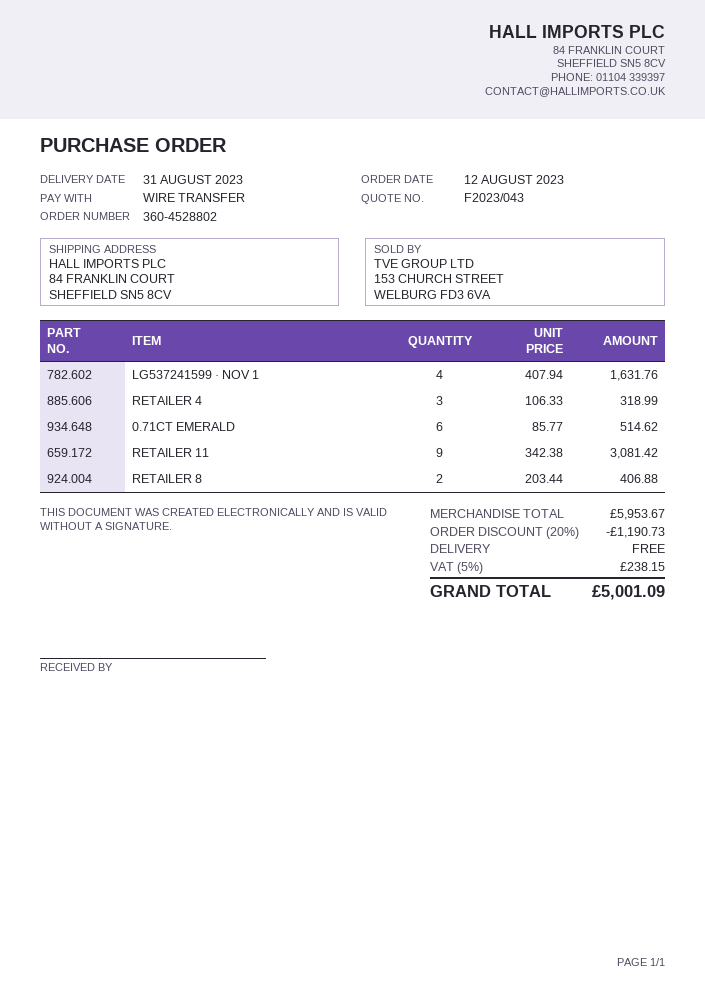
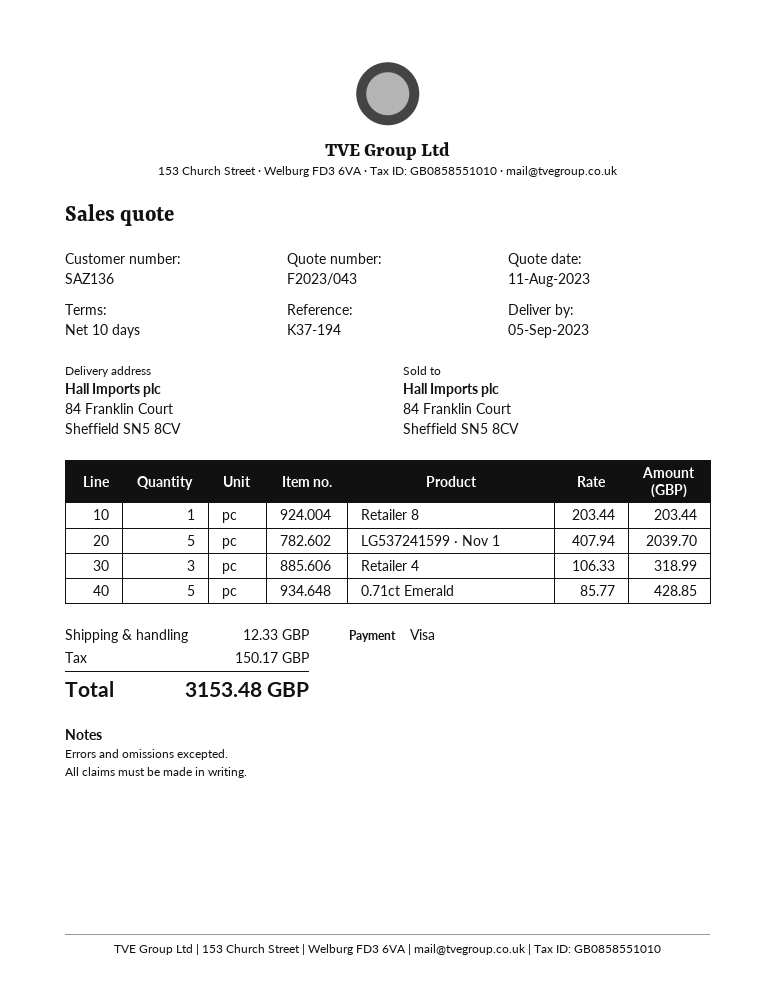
delivery date: 2023-08-31 -> 2023-09-05
payment method: bank transfer -> Visa
LG537241599 · NOV 1: 4 x 407.94 = 1631.76 -> 5 x 407.94 = 2039.70
0.71CT EMERALD: 6 x 85.77 = 514.62 -> 5 x 85.77 = 428.85
RETAILER 11: 9 x 342.38 = 3081.42 -> none
RETAILER 8: 2 x 203.44 = 406.88 -> 1 x 203.44 = 203.44
discount: 20% = 1190.73 -> none
shipping: 0.00 -> 12.33
tax: 238.15 -> 150.17
total: 5001.09 -> 3153.48

